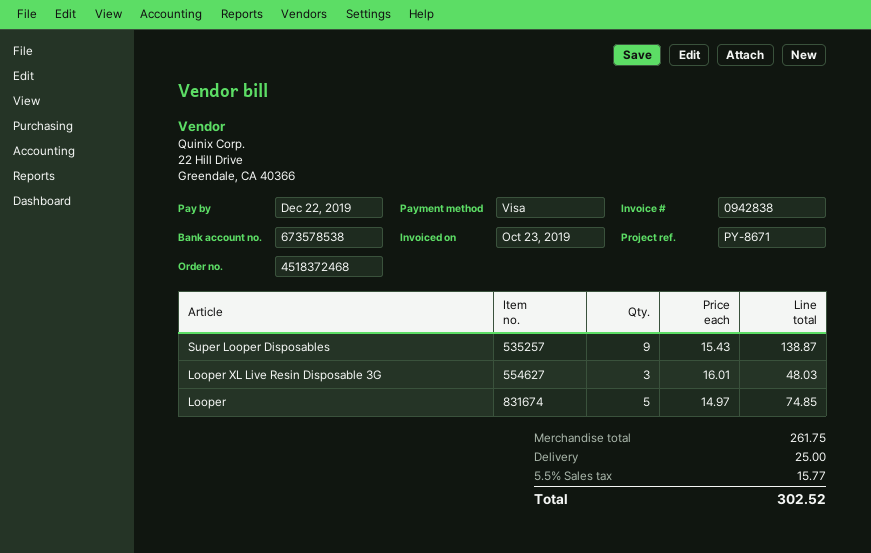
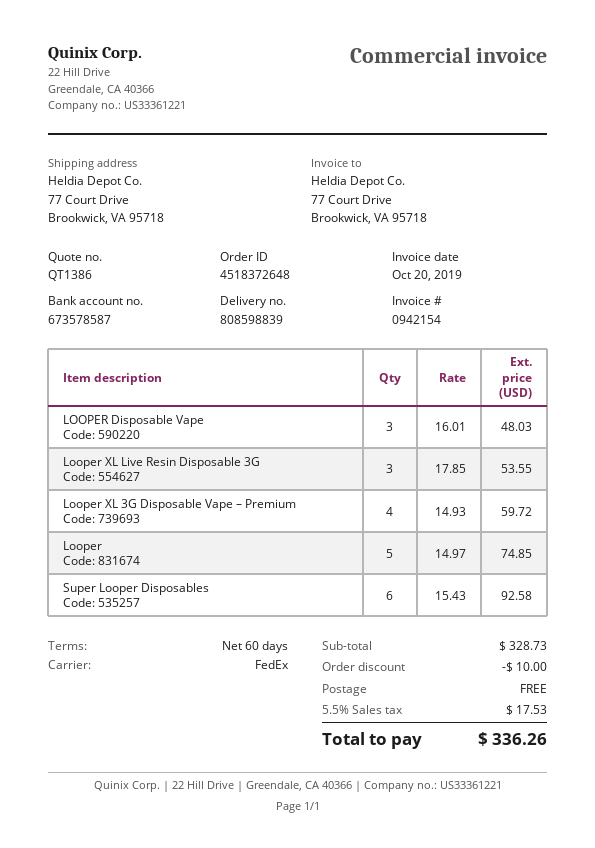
order number: 4518372468 -> 4518372648
invoice number: 0942838 -> 0942154
invoice date: 2019-10-23 -> 2019-10-20
bank account: 673578538 -> 673578587
Super Looper Disposables: 9 x 15.43 = 138.87 -> 6 x 15.43 = 92.58
Looper XL Live Resin Disposable 3G: 3 x 16.01 = 48.03 -> 3 x 17.85 = 53.55
LOOPER Disposable Vape: none -> 3 x 16.01 = 48.03
Looper XL 3G Disposable Vape – Premium: none -> 4 x 14.93 = 59.72
subtotal: 261.75 -> 328.73
discount: none -> 10.00
shipping: 25.00 -> 0.00
tax: 5.5% = 15.77 -> 5.5% = 17.53
total: 302.52 -> 336.26

